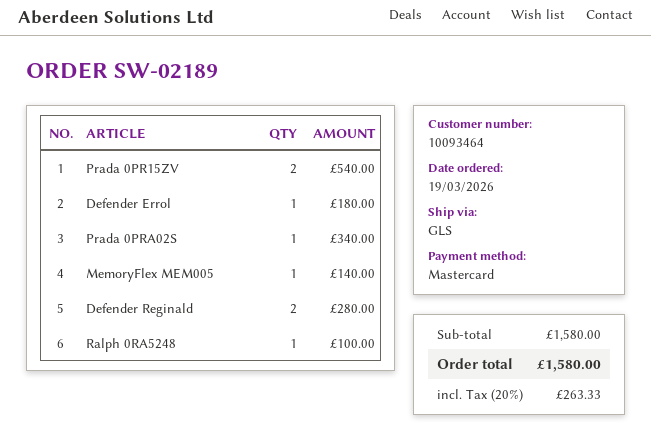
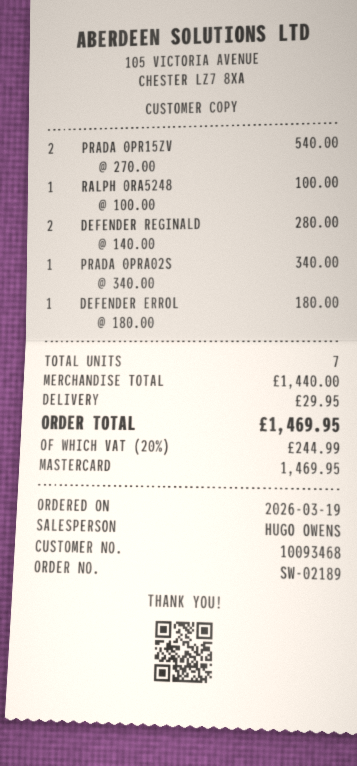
customer number: 10093464 -> 10093468
MemoryFlex MEM005: 1 for 140.00 -> none
subtotal: 1580.00 -> 1440.00
shipping: none -> 29.95
tax: 20% = 263.33 -> 20% = 244.99
total: 1580.00 -> 1469.95

